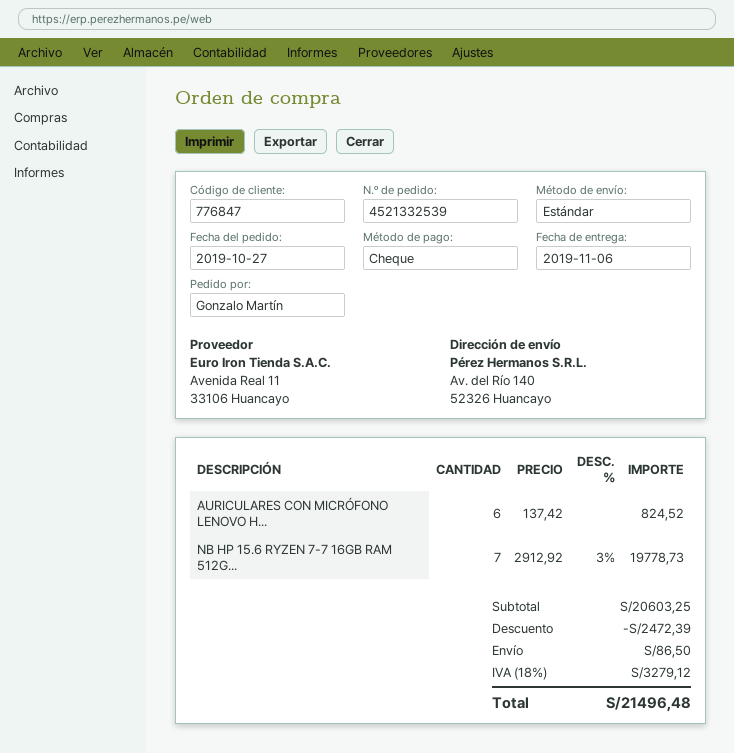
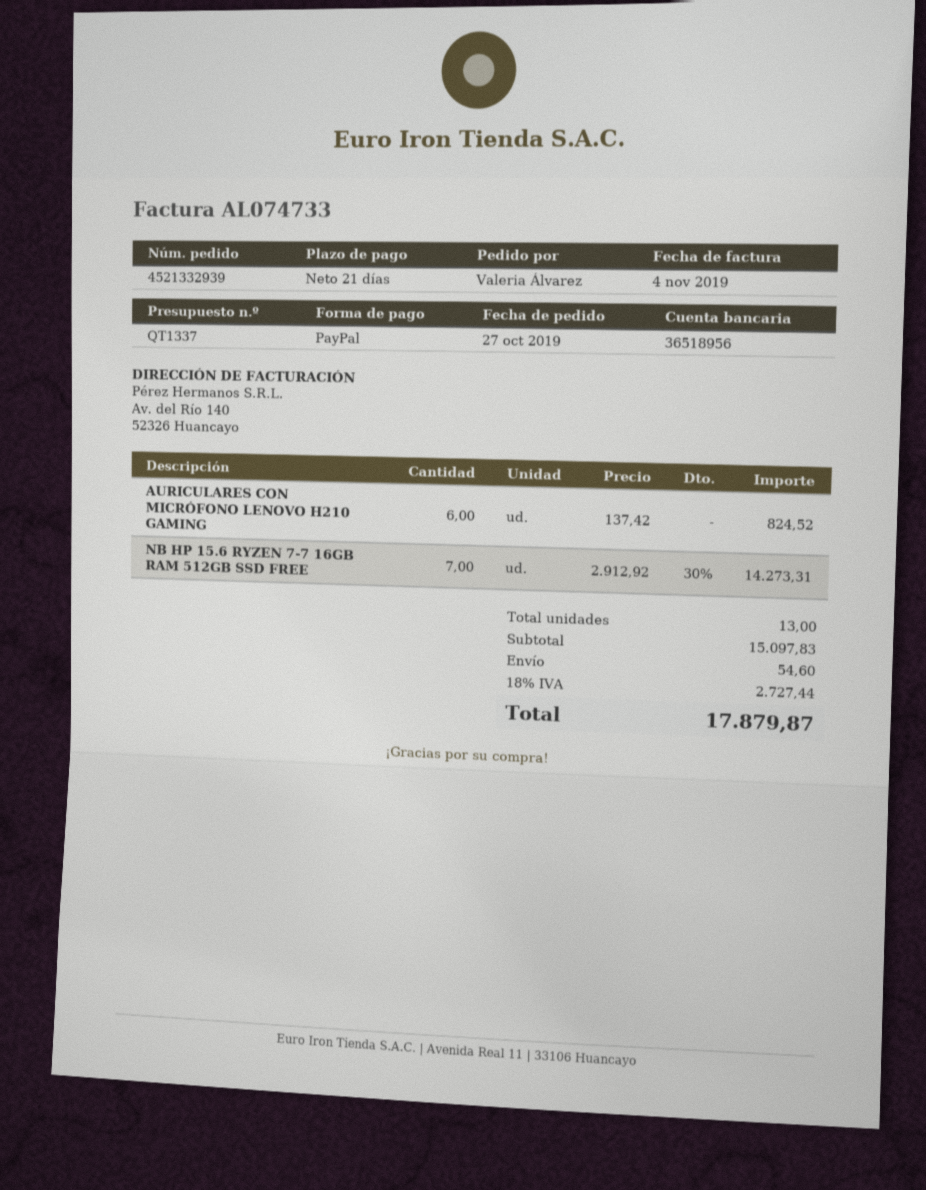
order number: 4521332539 -> 4521332939
ordered by: Gonzalo Martín -> Valeria Álvarez
payment method: cheque -> PayPal
NB HP 15.6 RYZEN 7-7 16GB RAM 512G...: 7 x 2912.92 - 3% = 19778.73 -> 7 x 2912.92 - 30% = 14273.31
subtotal: 20603.25 -> 15097.83
discount: 2472.39 -> none
shipping: 86.50 -> 54.60
tax: 18% = 3279.12 -> 18% = 2727.44
total: 21496.48 -> 17879.87

